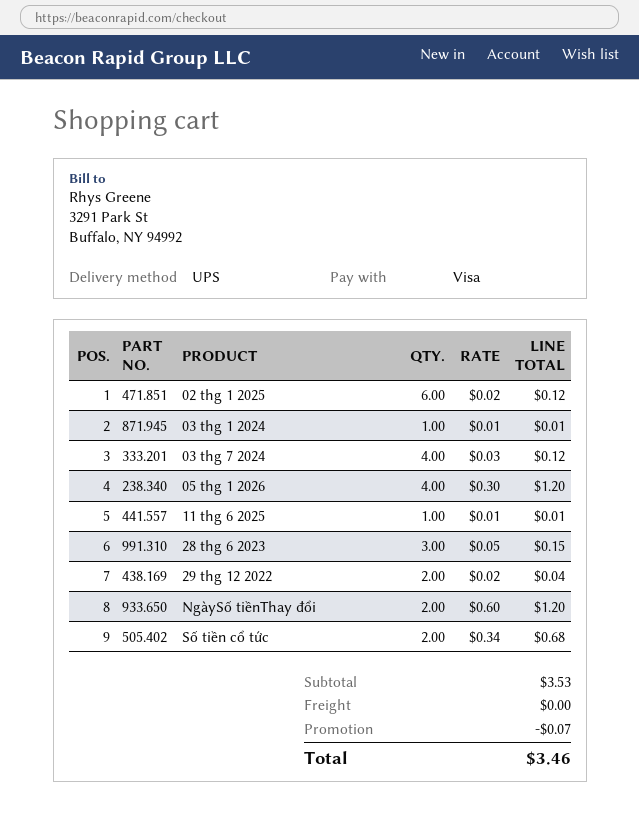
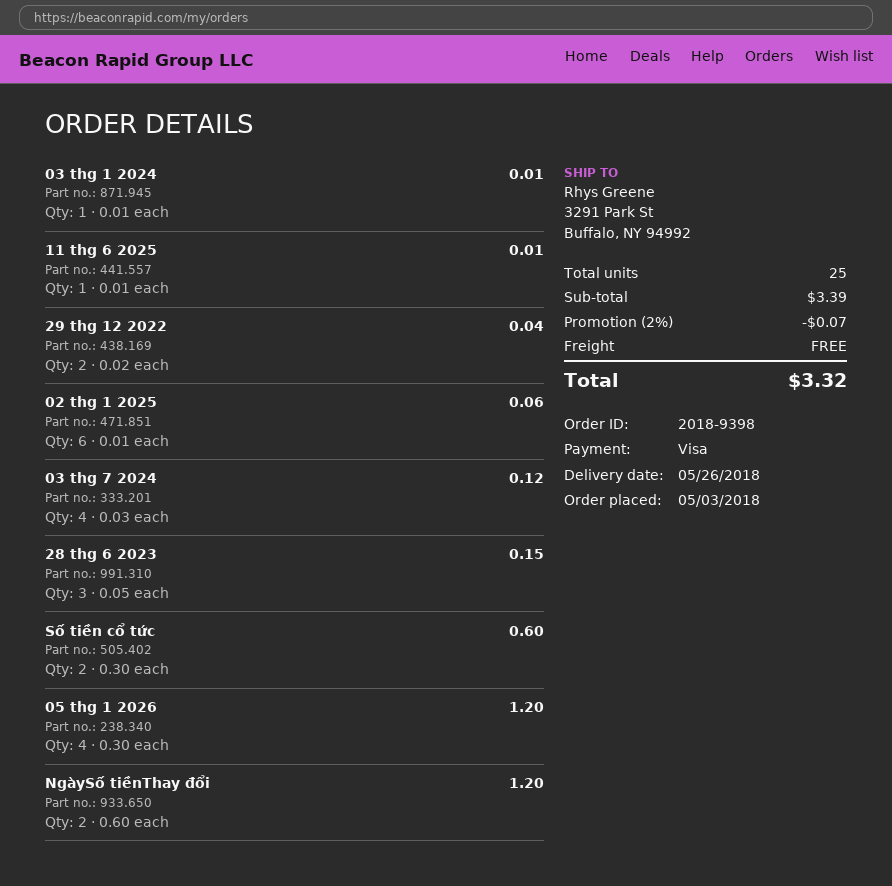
02 thg 1 2025: 6 x 0.02 = 0.12 -> 6 x 0.01 = 0.06
Số tiền cổ tức: 2 x 0.34 = 0.68 -> 2 x 0.30 = 0.60
subtotal: 3.53 -> 3.39
total: 3.46 -> 3.32

